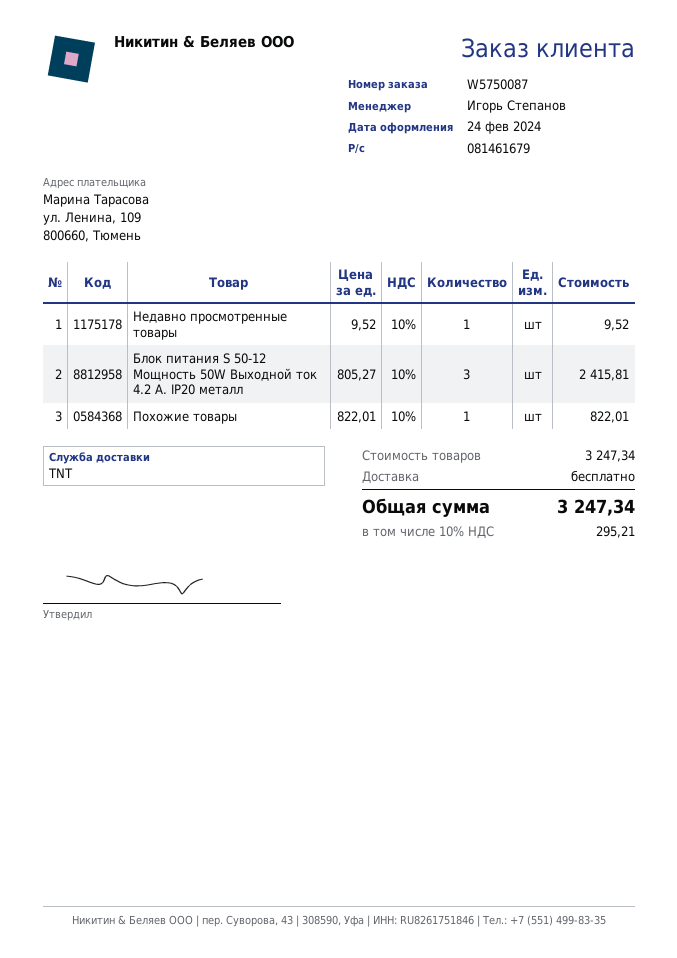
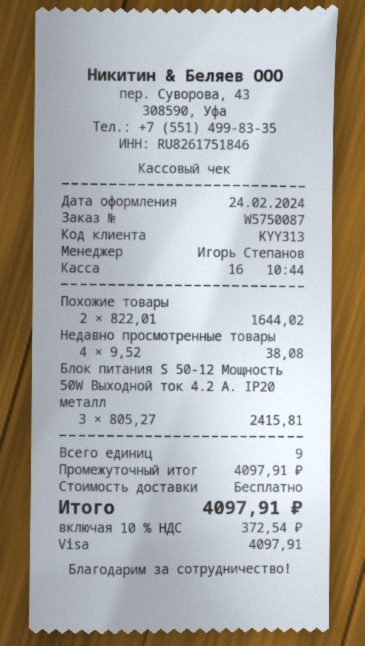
Недавно просмотренные товары: 1 x 9.52 = 9.52 -> 4 x 9.52 = 38.08
Похожие товары: 1 x 822.01 = 822.01 -> 2 x 822.01 = 1644.02
subtotal: 3247.34 -> 4097.91
tax: 10% = 295.21 -> 10% = 372.54
total: 3247.34 -> 4097.91

